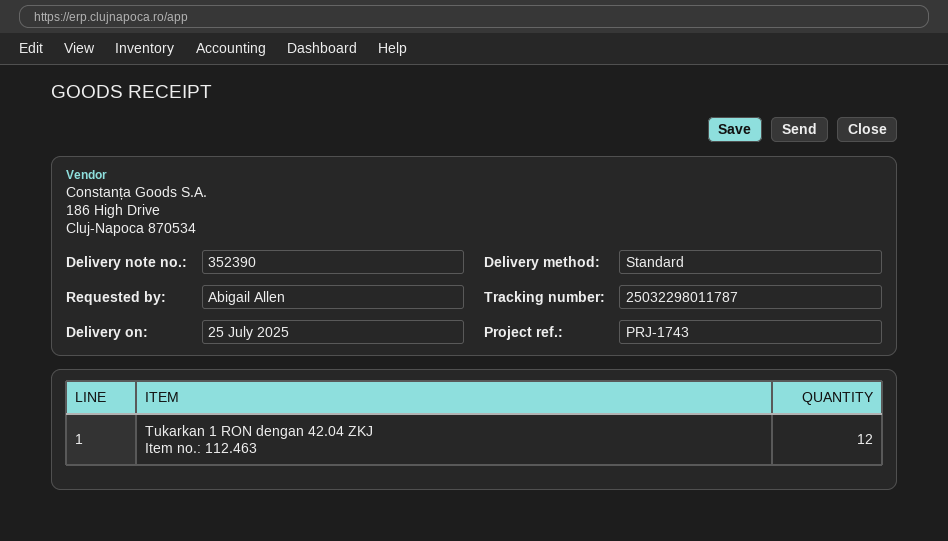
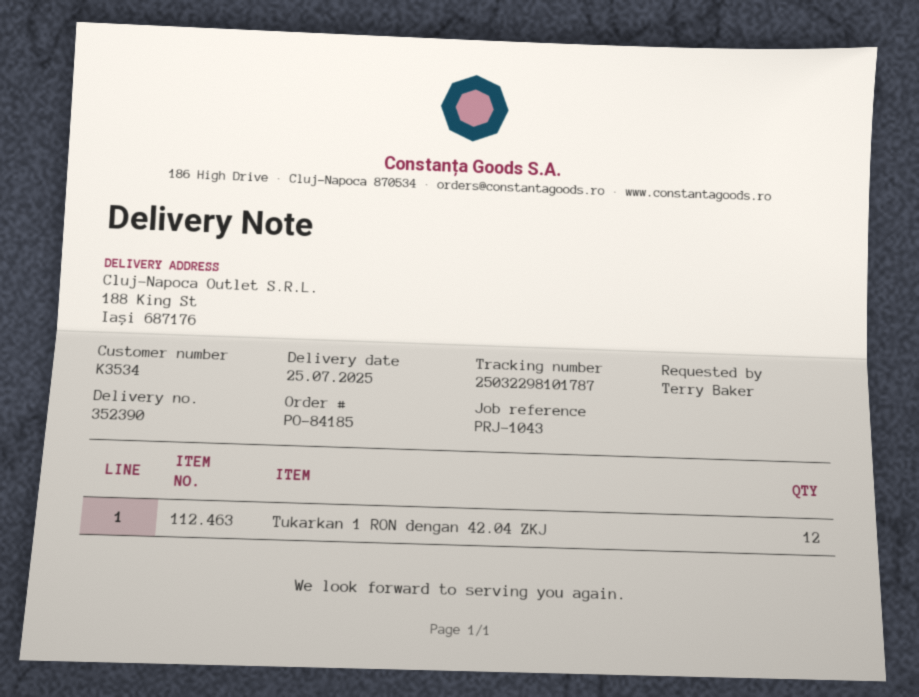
reference: PRJ-1743 -> PRJ-1043
ordered by: Abigail Allen -> Terry Baker
tracking number: 25032298011787 -> 25032298101787

